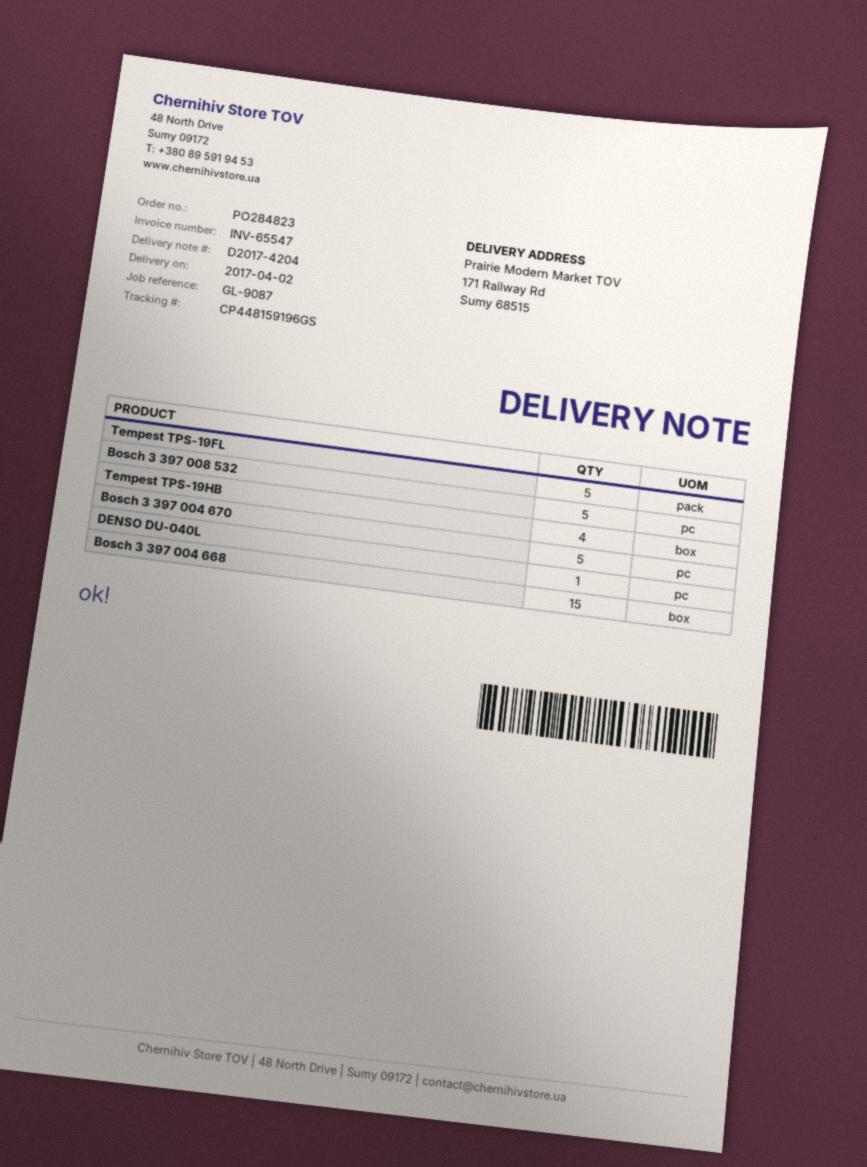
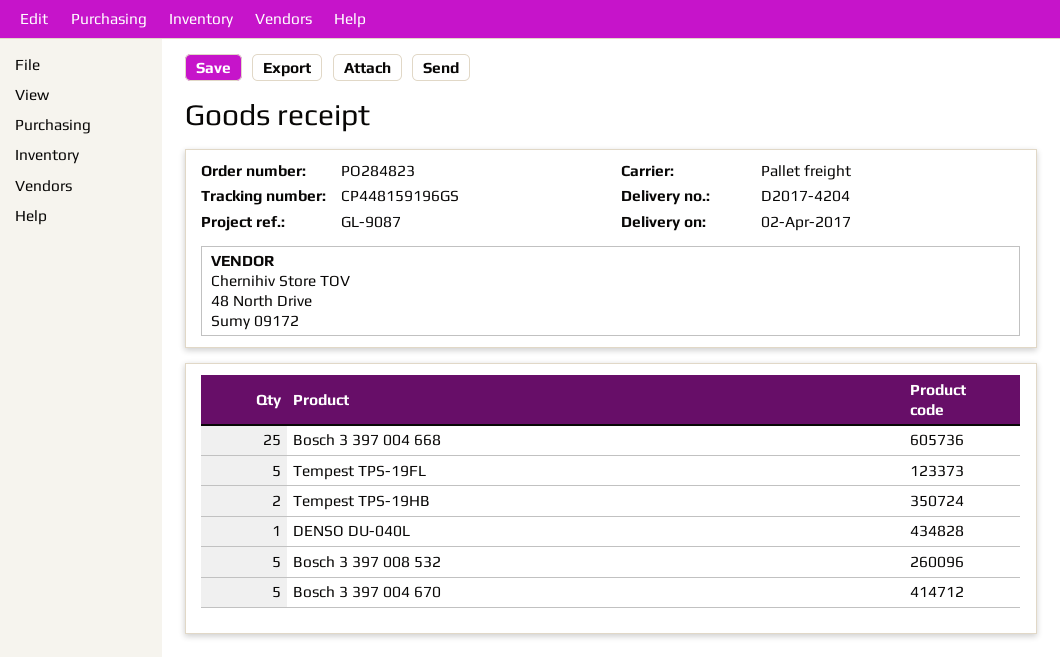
Tempest TPS-19HB: 4 -> 2
Bosch 3 397 004 668: 15 -> 25

